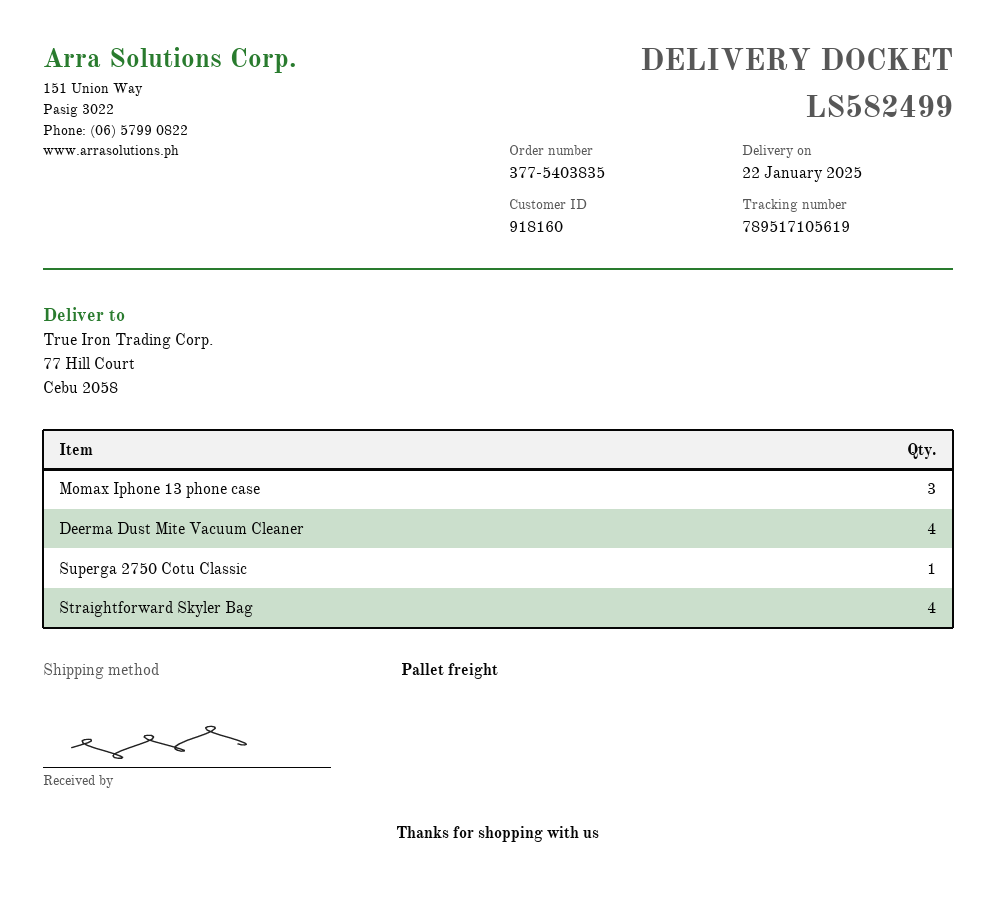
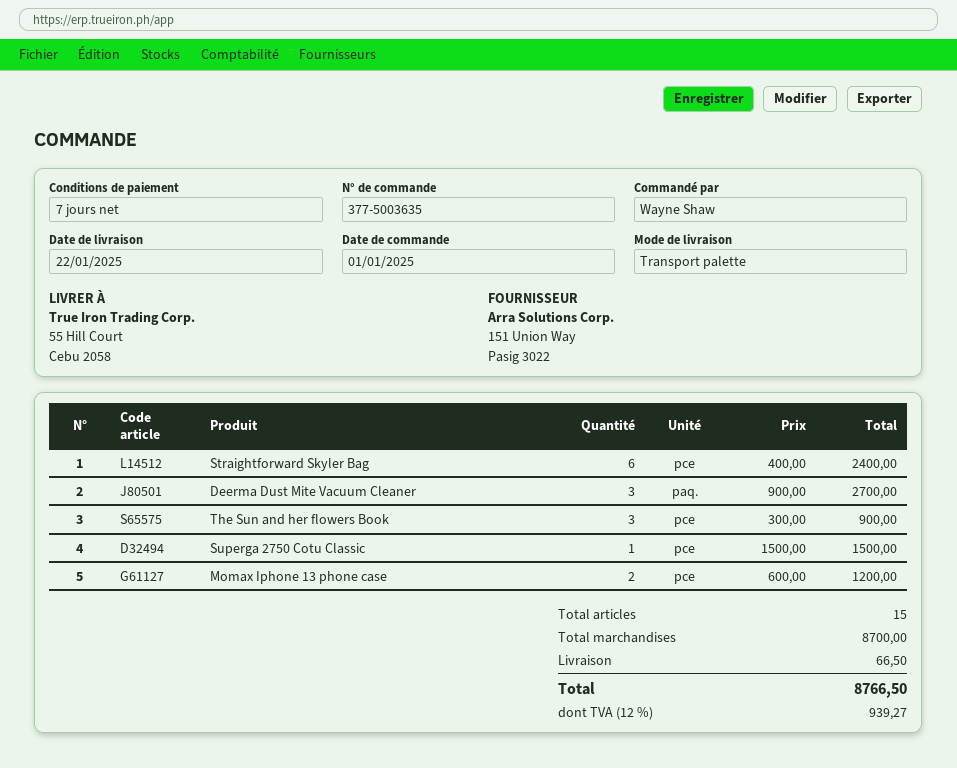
order number: 377-5403835 -> 377-5003635
ship to: 77 Hill Court, Cebu 2058 -> 55 Hill Court, Cebu 2058
Momax Iphone 13 phone case: 3 -> 2
Deerma Dust Mite Vacuum Cleaner: 4 -> 3
Straightforward Skyler Bag: 4 -> 6
The Sun and her flowers Book: none -> 3

